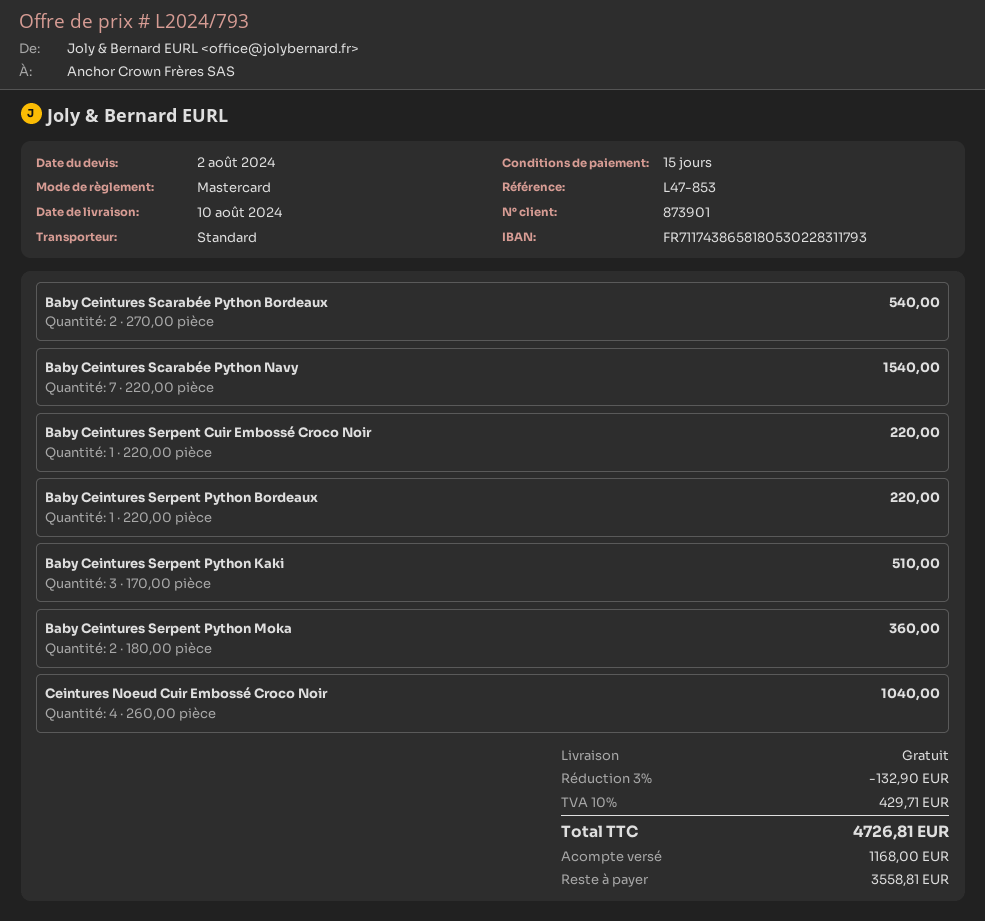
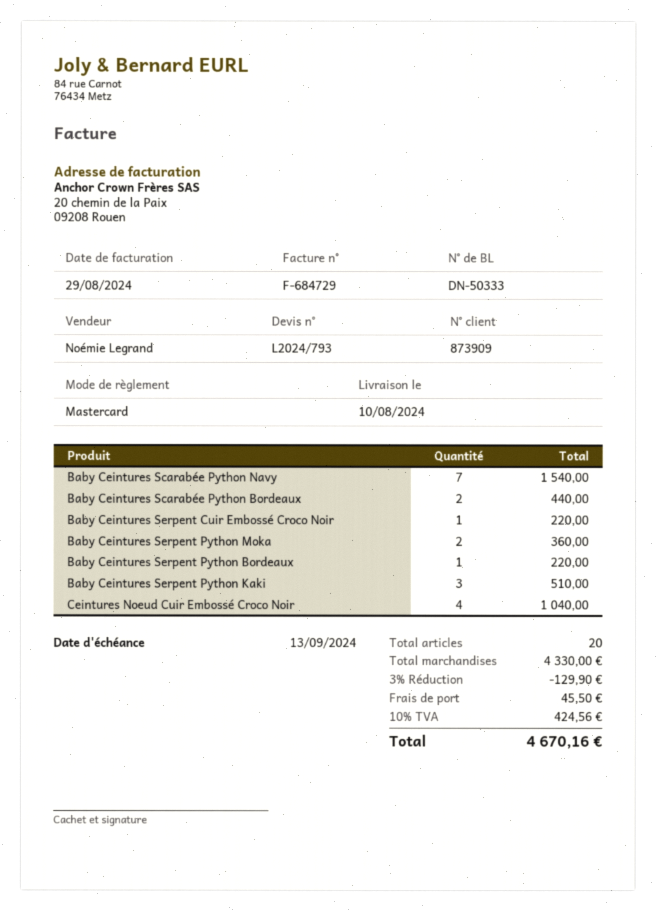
customer number: 873901 -> 873909
Baby Ceintures Scarabée Python Bordeaux: 2 for 540.00 -> 2 for 440.00
discount: 3% = 132.90 -> 3% = 129.90
shipping: 0.00 -> 45.50
tax: 10% = 429.71 -> 10% = 424.56
total: 4726.81 -> 4670.16

